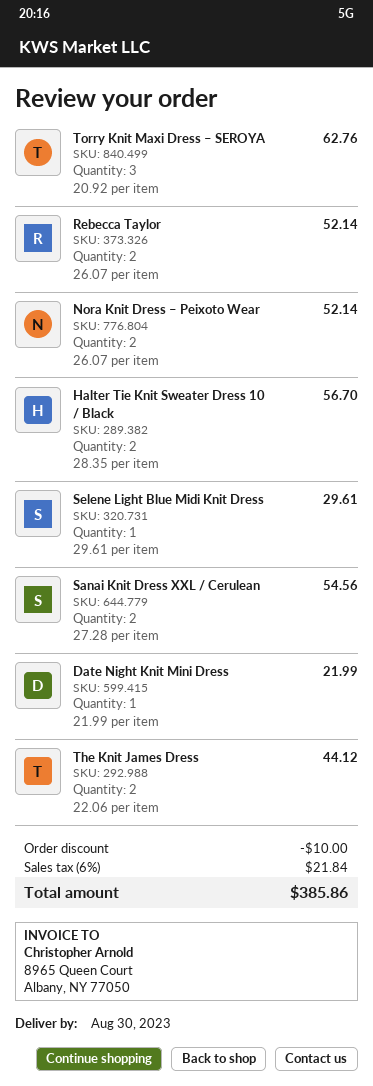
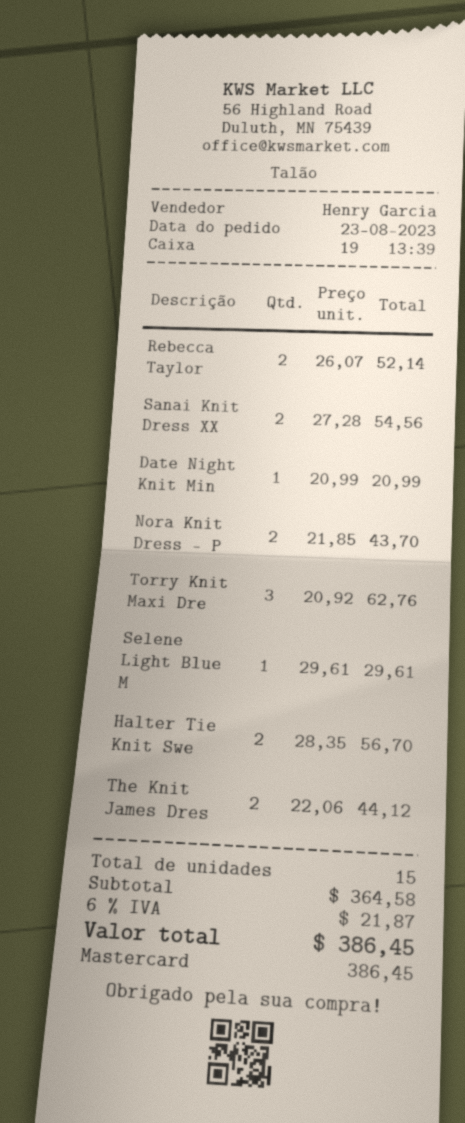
Nora Knit Dress – Peixoto Wear: 2 x 26.07 = 52.14 -> 2 x 21.85 = 43.70
Date Night Knit Mini Dress: 1 x 21.99 = 21.99 -> 1 x 20.99 = 20.99
discount: 10.00 -> none
tax: 6% = 21.84 -> 6% = 21.87
total: 385.86 -> 386.45

